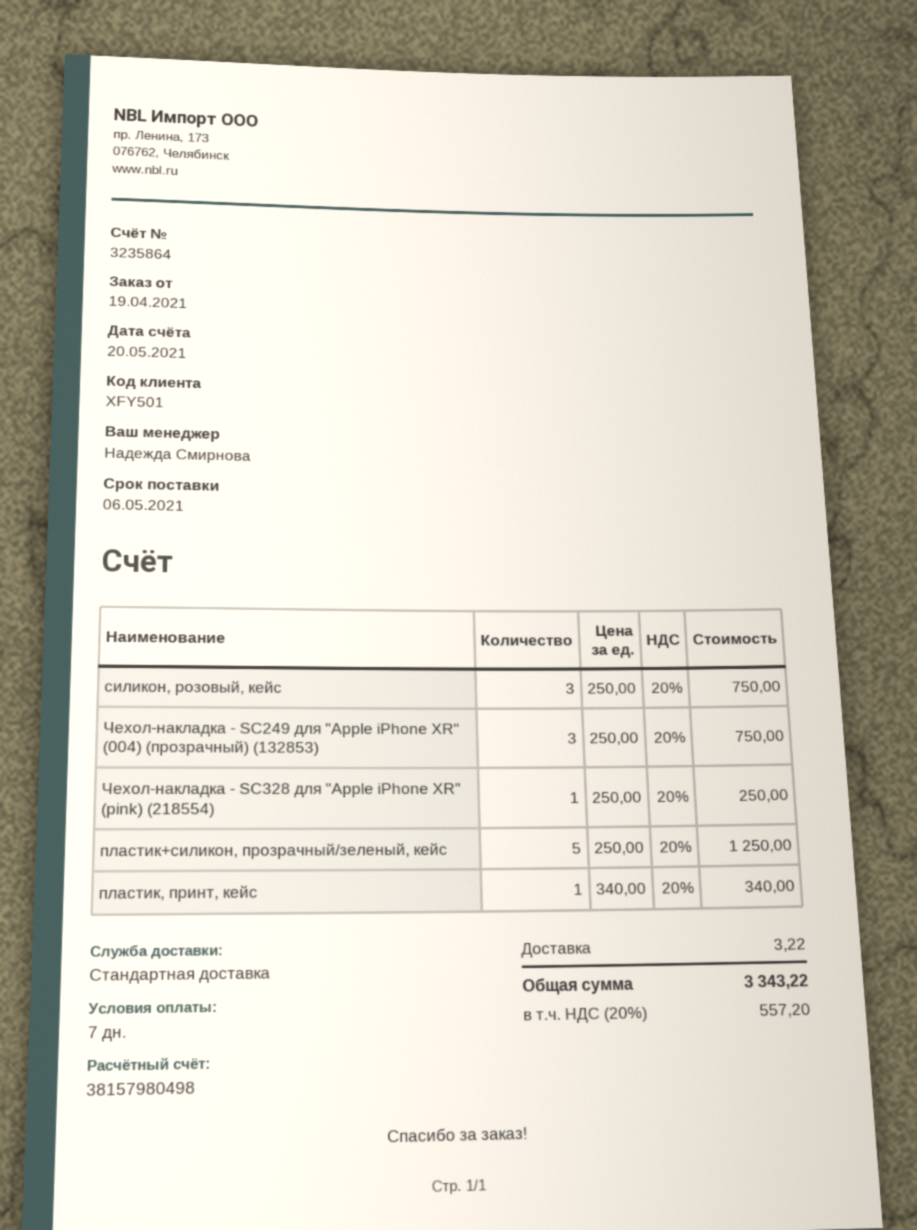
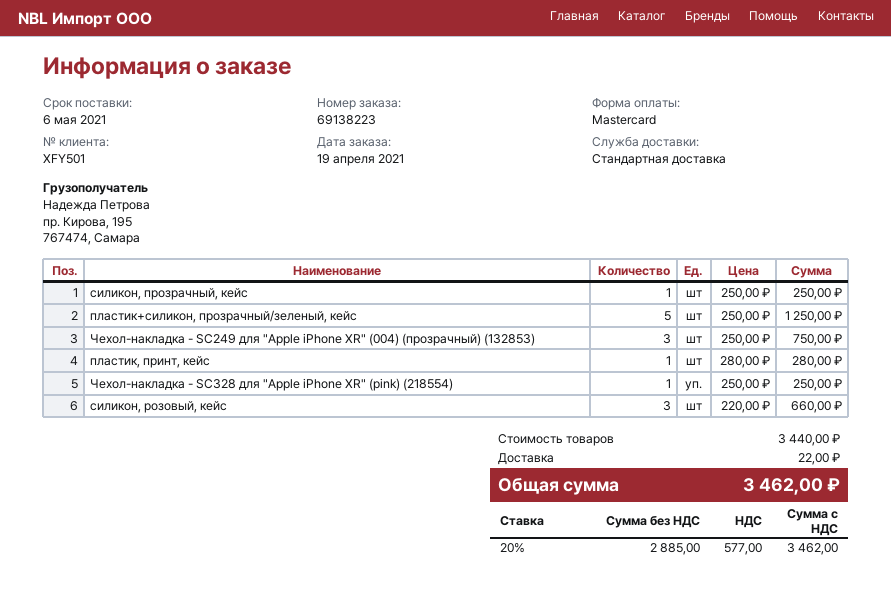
силикон, розовый, кейс: 3 x 250.00 = 750.00 -> 3 x 220.00 = 660.00
пластик, принт, кейс: 1 x 340.00 = 340.00 -> 1 x 280.00 = 280.00
силикон, прозрачный, кейс: none -> 1 x 250.00 = 250.00
shipping: 3.22 -> 22.00
tax: 20% = 557.20 -> 20% = 577.00
total: 3343.22 -> 3462.00

